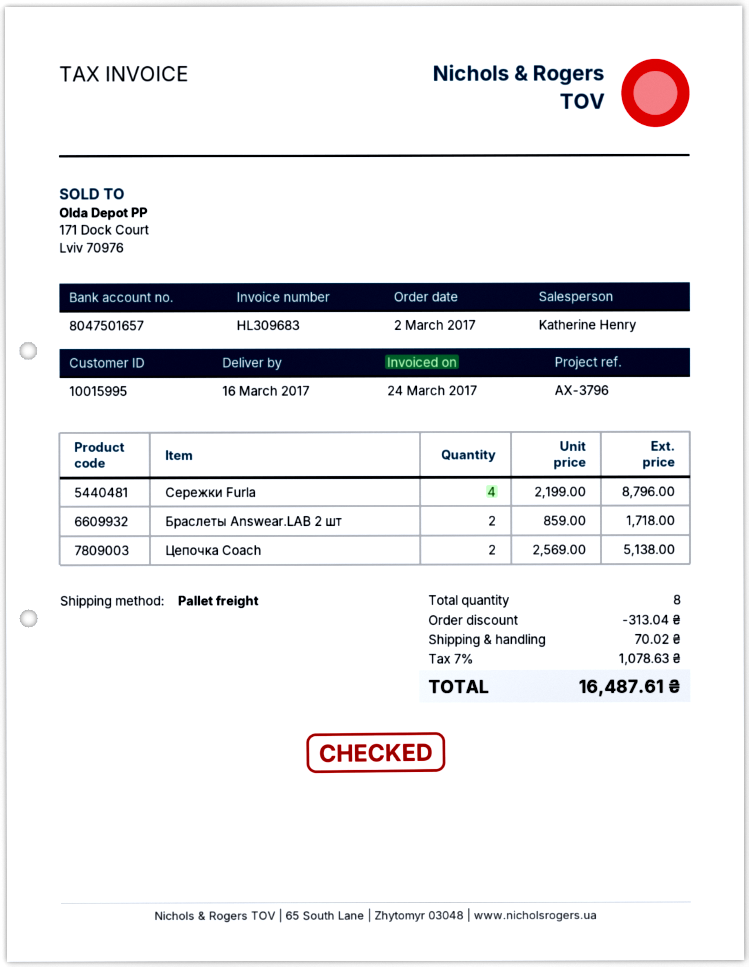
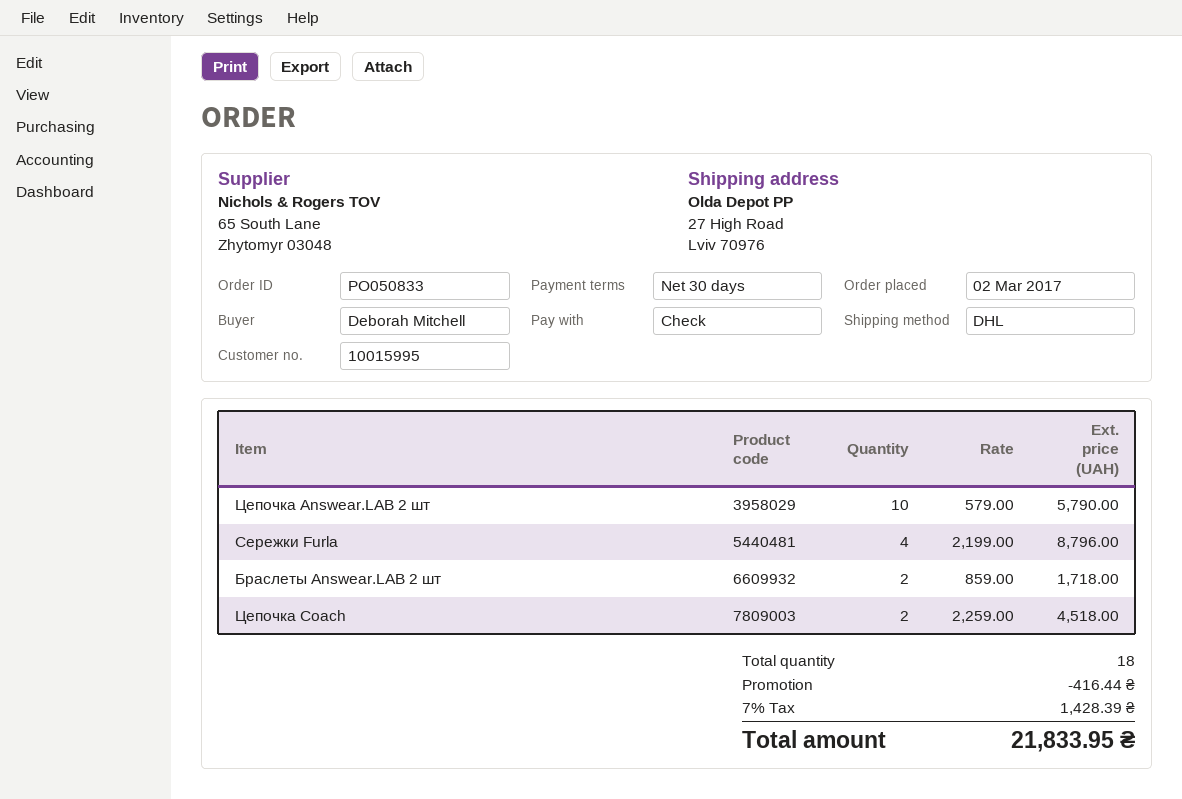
shipping method: pallet freight -> DHL
Цепочка Coach: 2 x 2569.00 = 5138.00 -> 2 x 2259.00 = 4518.00
Цепочка Answear.LAB 2 шт: none -> 10 x 579.00 = 5790.00
total quantity: 8 -> 18
discount: 313.04 -> 416.44
shipping: 70.02 -> none
tax: 7% = 1078.63 -> 7% = 1428.39
total: 16487.61 -> 21833.95

